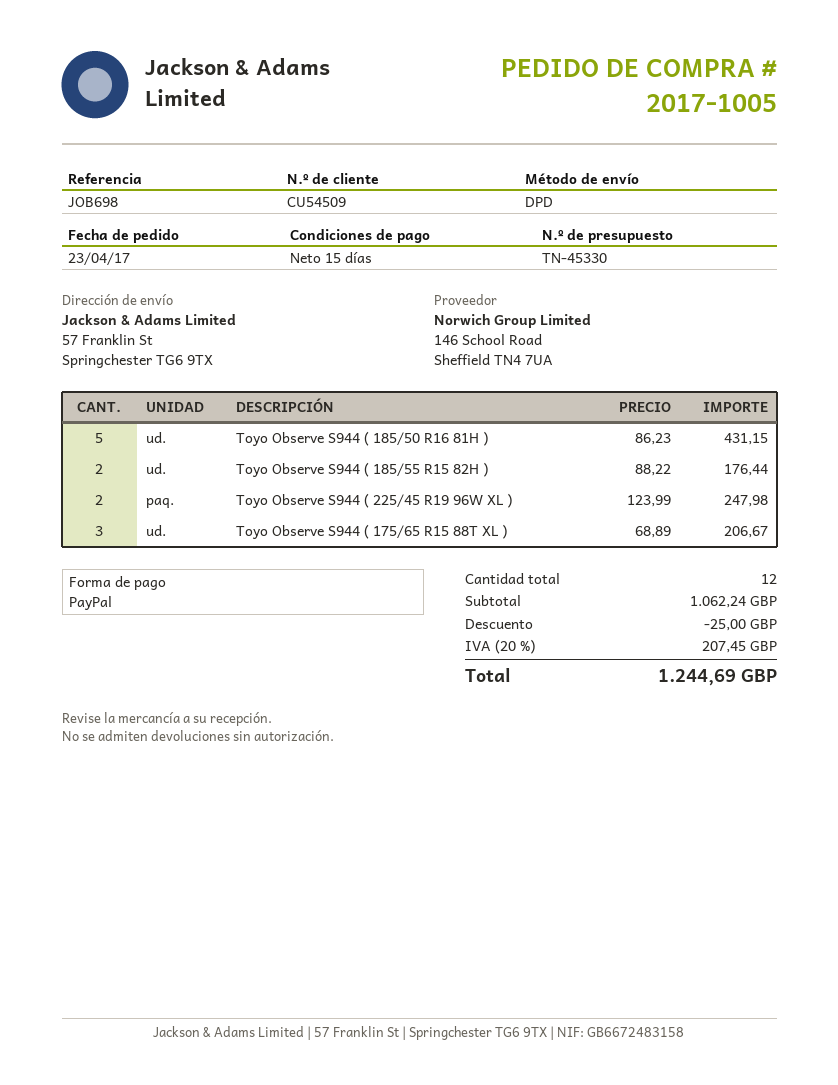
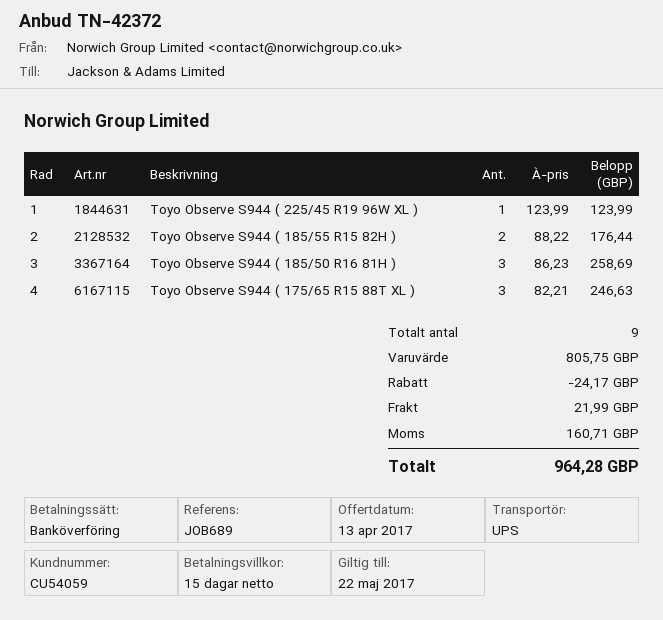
quote number: TN-45330 -> TN-42372
customer number: CU54509 -> CU54059
reference: JOB698 -> JOB689
payment method: PayPal -> bank transfer
shipping method: DPD -> UPS
Toyo Observe S944 ( 185/50 R16 81H ): 5 x 86.23 = 431.15 -> 3 x 86.23 = 258.69
Toyo Observe S944 ( 225/45 R19 96W XL ): 2 x 123.99 = 247.98 -> 1 x 123.99 = 123.99
Toyo Observe S944 ( 175/65 R15 88T XL ): 3 x 68.89 = 206.67 -> 3 x 82.21 = 246.63
total quantity: 12 -> 9
subtotal: 1062.24 -> 805.75
discount: 25.00 -> 24.17
shipping: none -> 21.99
tax: 207.45 -> 160.71
total: 1244.69 -> 964.28

